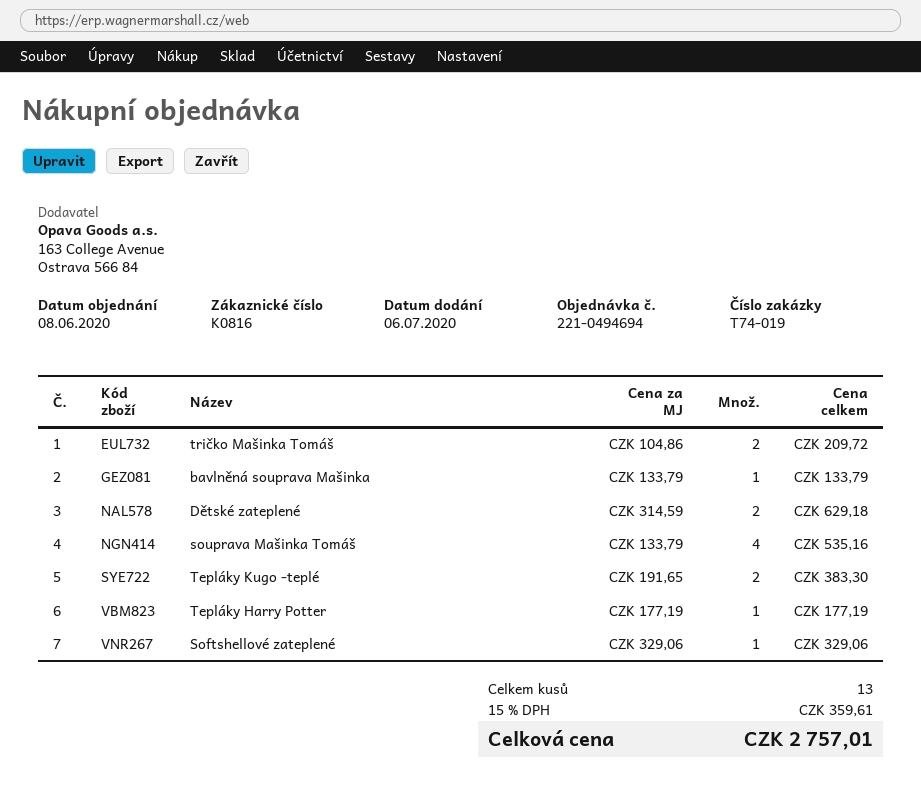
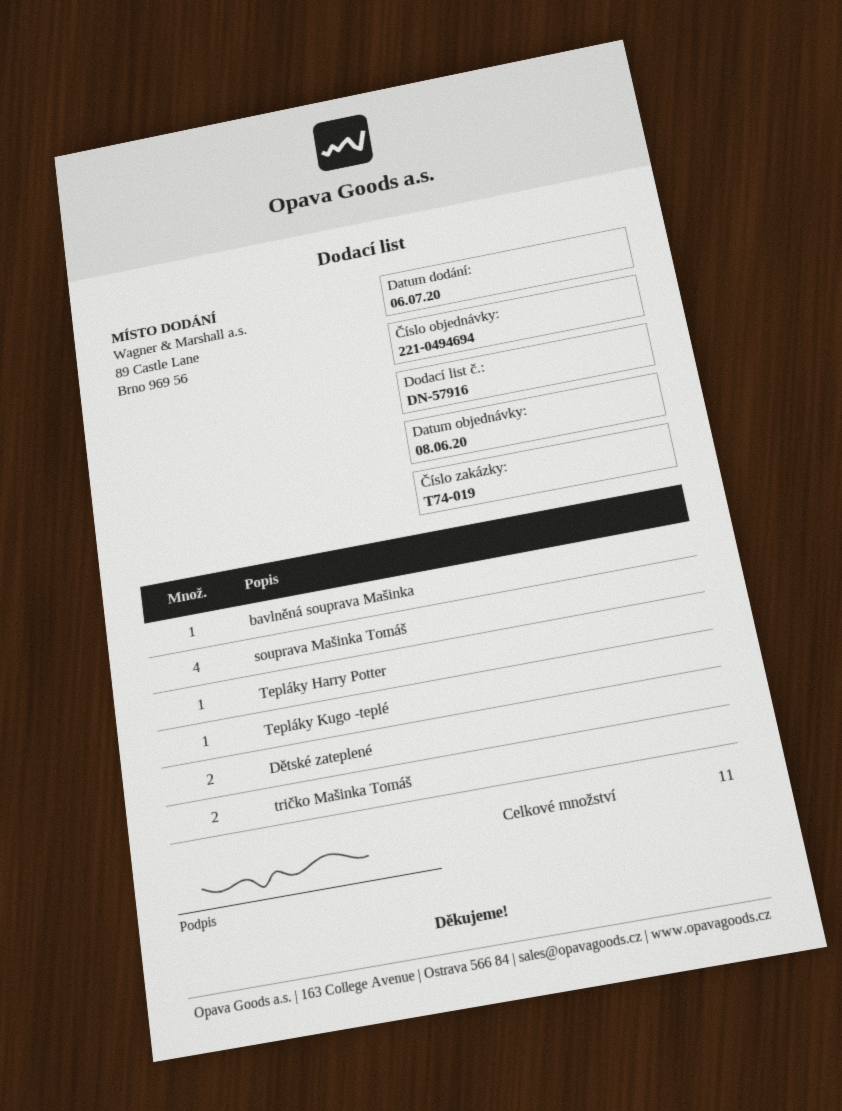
Tepláky Kugo -teplé: 2 -> 1
Softshellové zateplené: 1 -> none
total quantity: 13 -> 11

